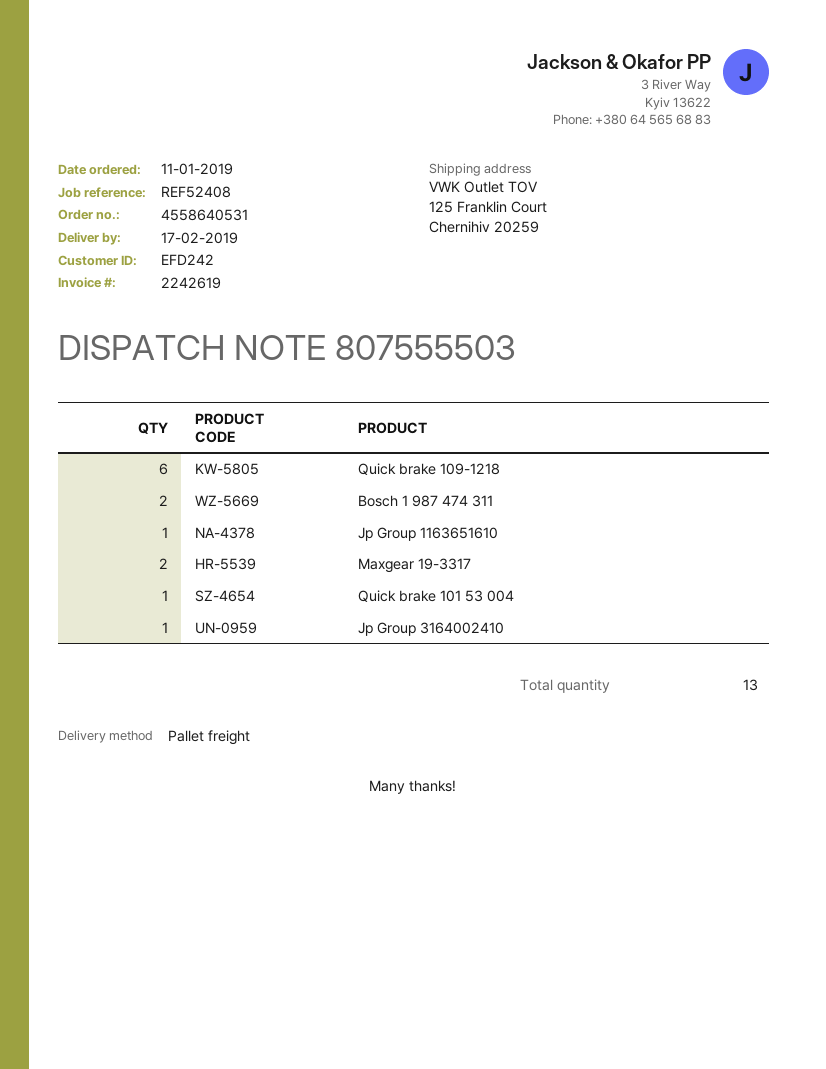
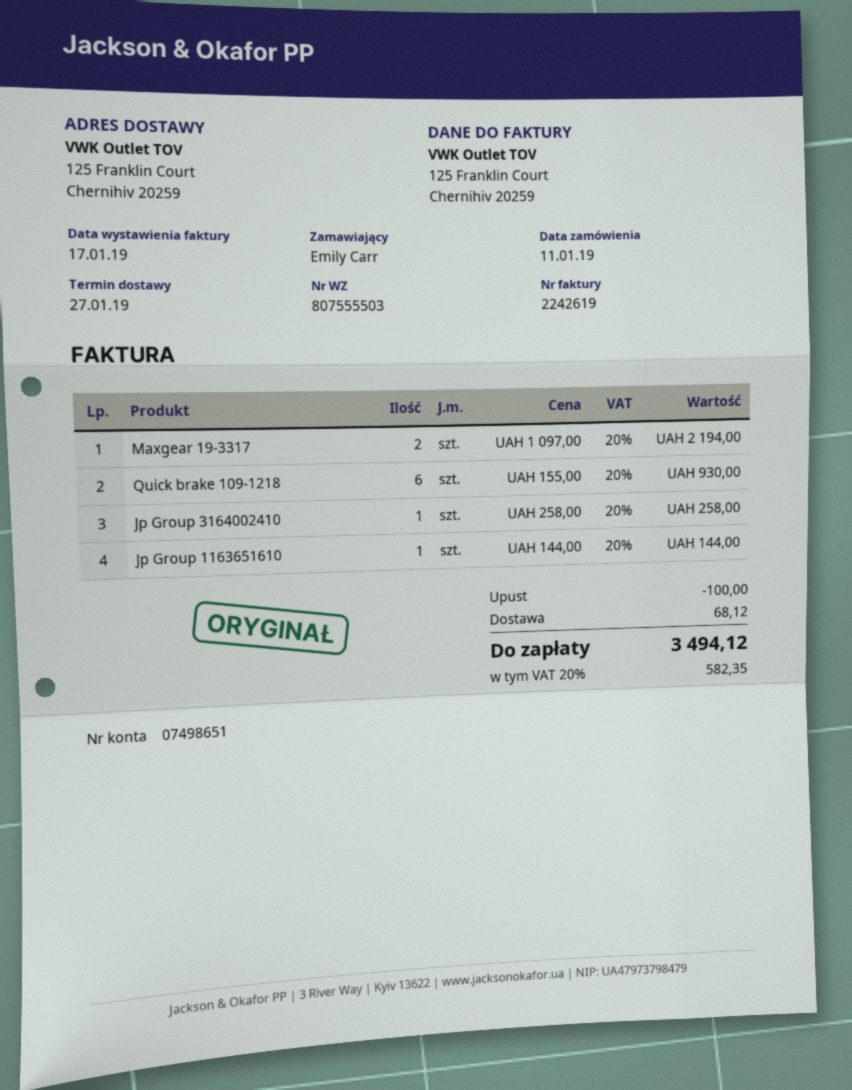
delivery date: 2019-02-17 -> 2019-01-27
Bosch 1 987 474 311: 2 -> none
Quick brake 101 53 004: 1 -> none

